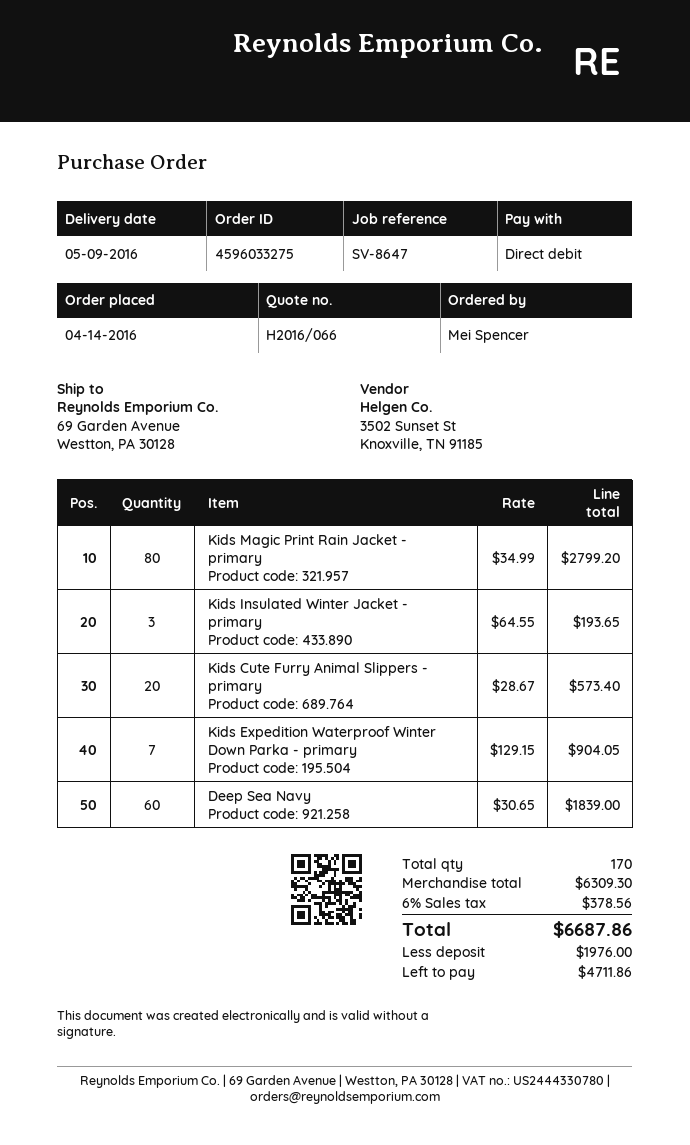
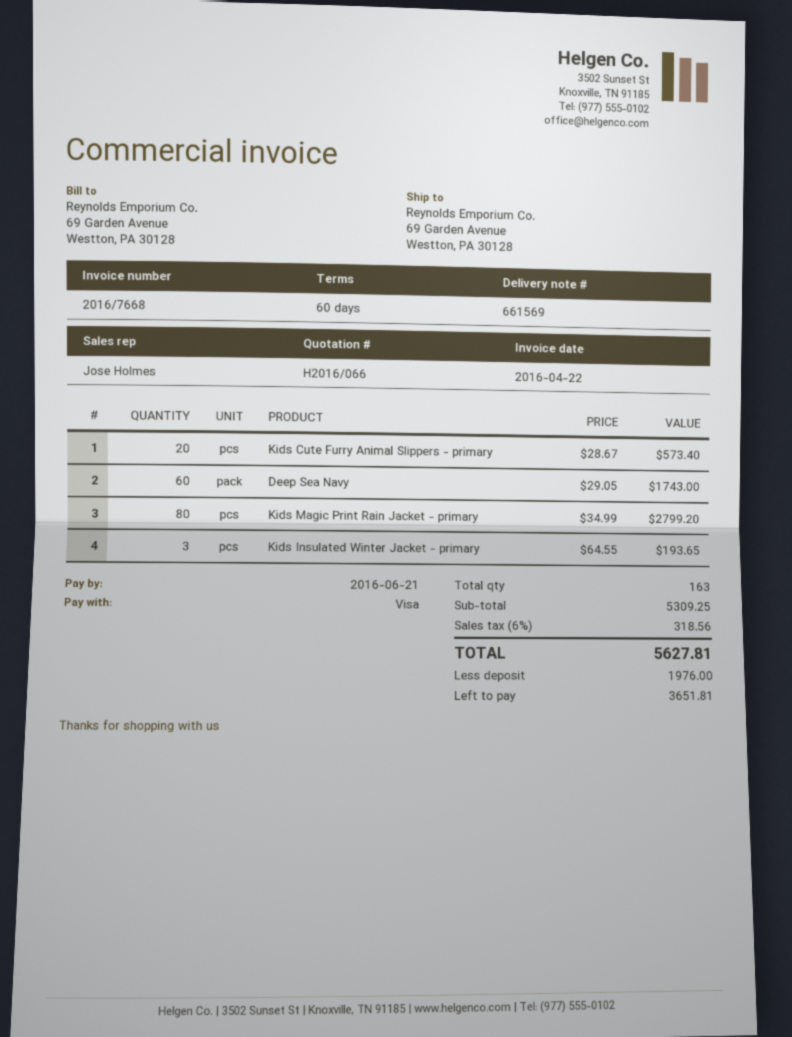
payment method: direct debit -> Visa
Kids Expedition Waterproof Winter Down Parka - primary: 7 x 129.15 = 904.05 -> none
Deep Sea Navy: 60 x 30.65 = 1839.00 -> 60 x 29.05 = 1743.00
total quantity: 170 -> 163
subtotal: 6309.30 -> 5309.25
tax: 6% = 378.56 -> 6% = 318.56
total: 6687.86 -> 5627.81
balance: 4711.86 -> 3651.81

